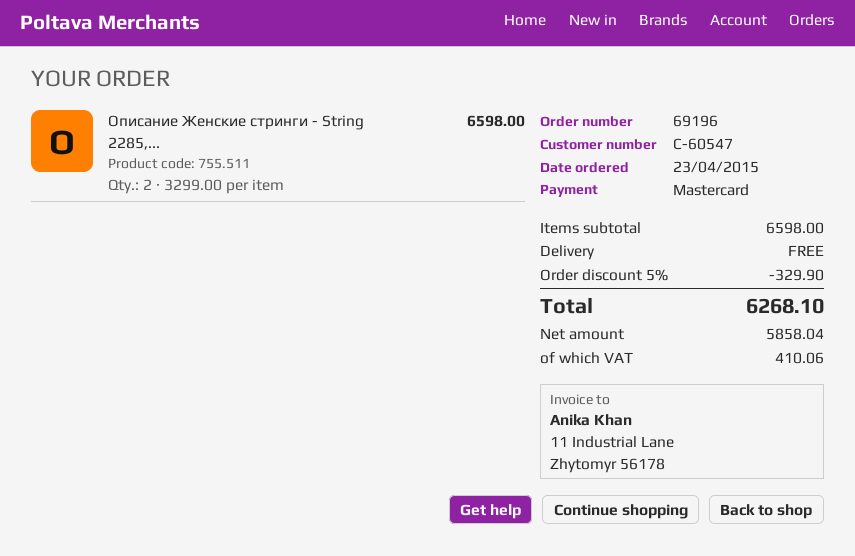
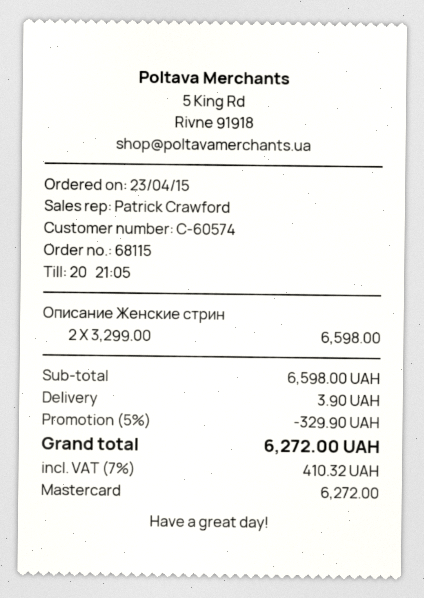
order number: 69196 -> 68115
customer number: C-60547 -> C-60574
shipping: 0.00 -> 3.90
tax: 410.06 -> 410.32
total: 6268.10 -> 6272.00

